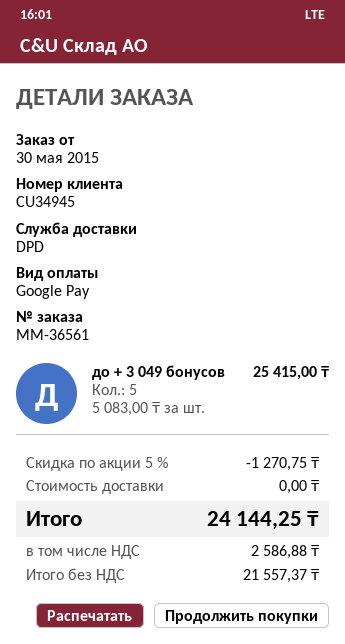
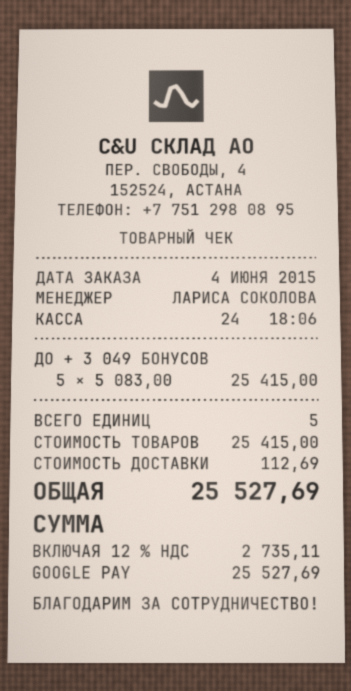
order date: 2015-05-30 -> 2015-06-04
discount: 5% = 1270.75 -> none
shipping: 0.00 -> 112.69
tax: 2586.88 -> 2735.11
total: 24144.25 -> 25527.69

